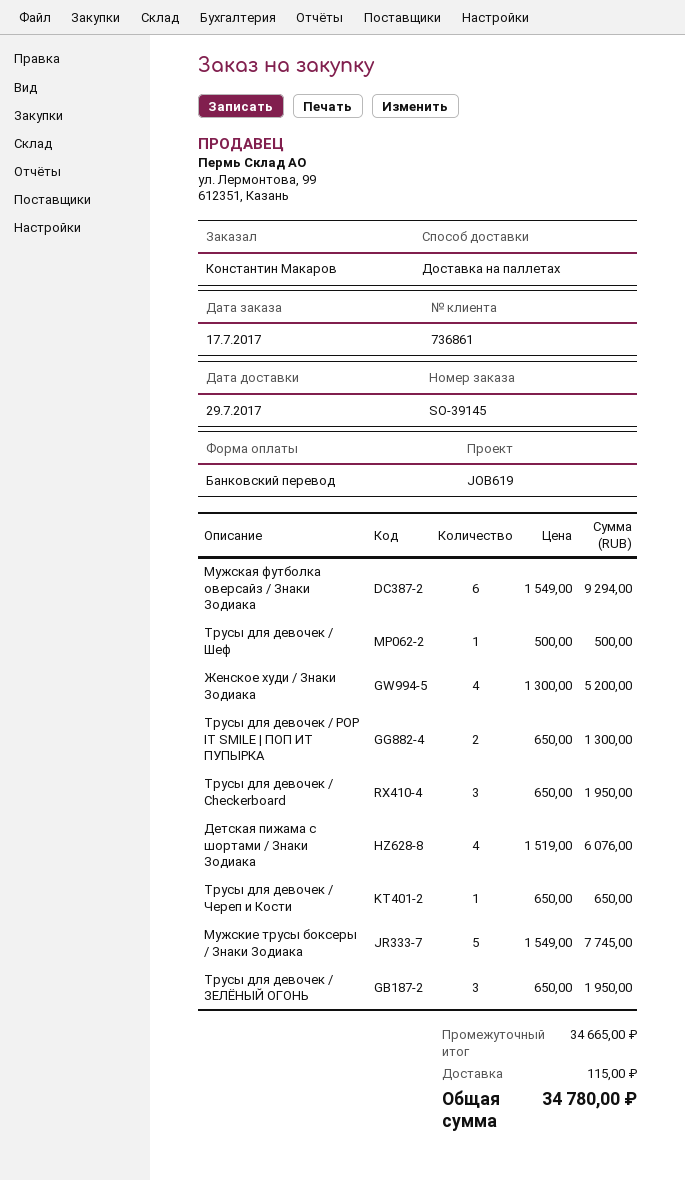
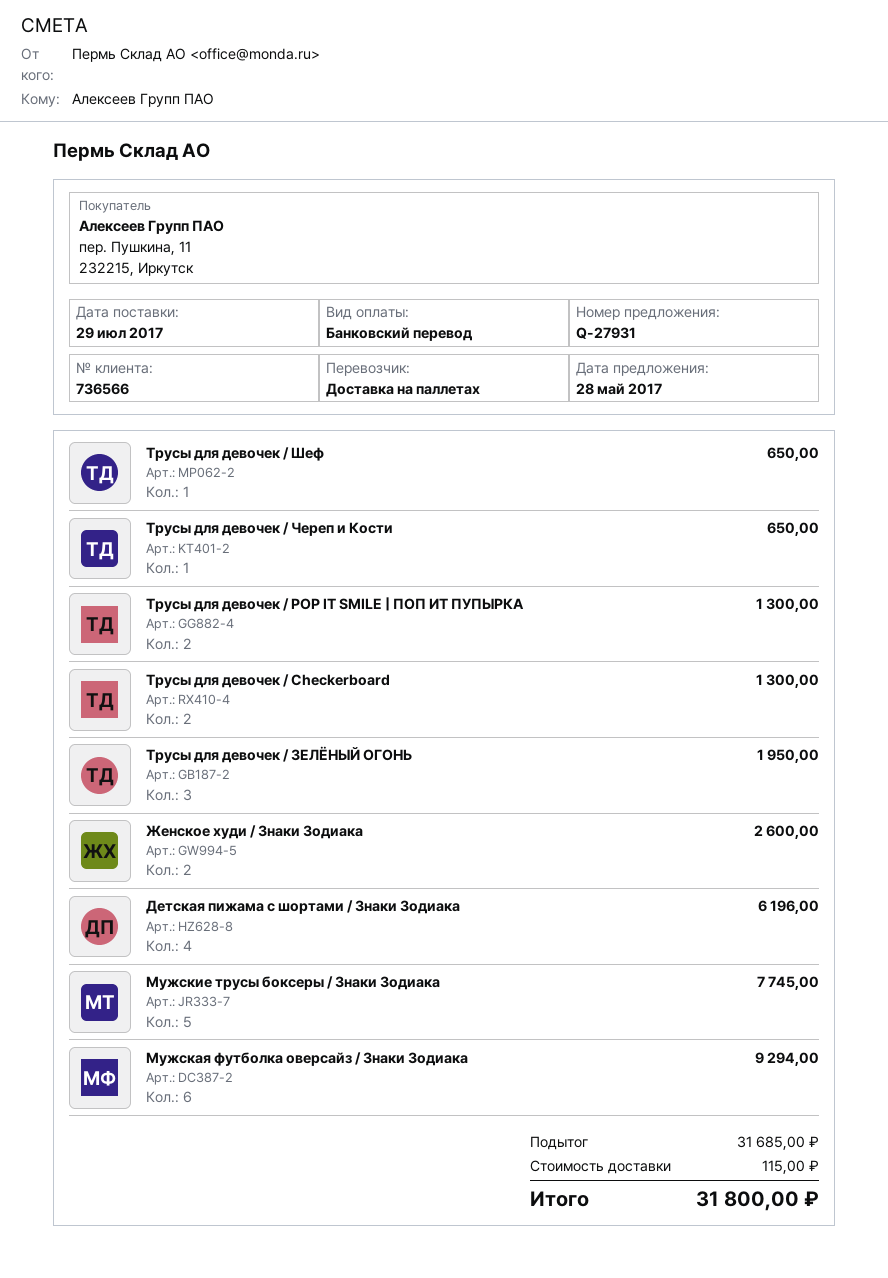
customer number: 736861 -> 736566
Трусы для девочек / Шеф: 1 for 500.00 -> 1 for 650.00
Женское худи / Знаки Зодиака: 4 for 5200.00 -> 2 for 2600.00
Трусы для девочек / Checkerboard: 3 for 1950.00 -> 2 for 1300.00
Детская пижама с шортами / Знаки Зодиака: 4 for 6076.00 -> 4 for 6196.00
subtotal: 34665.00 -> 31685.00
total: 34780.00 -> 31800.00

